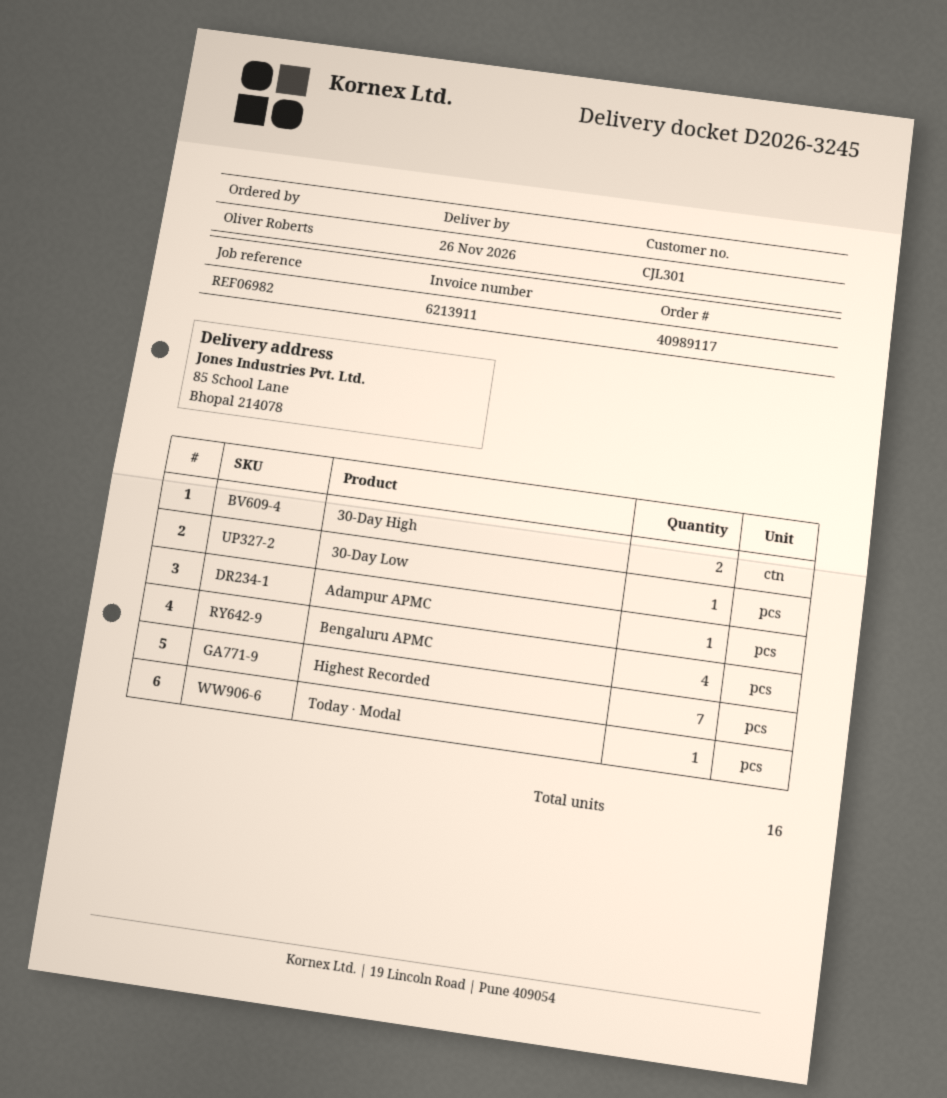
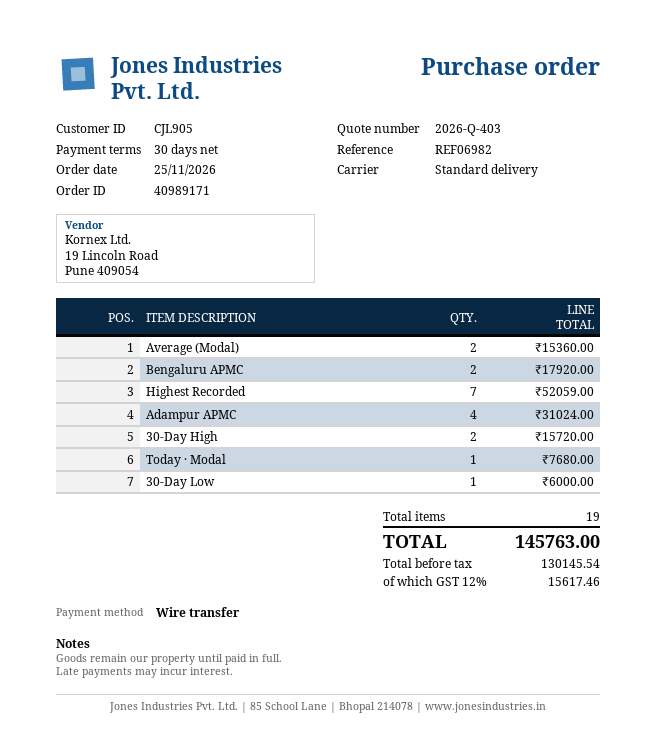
order number: 40989117 -> 40989171
customer number: CJL301 -> CJL905
Adampur APMC: 1 -> 4
Bengaluru APMC: 4 -> 2
Average (Modal): none -> 2
total quantity: 16 -> 19

